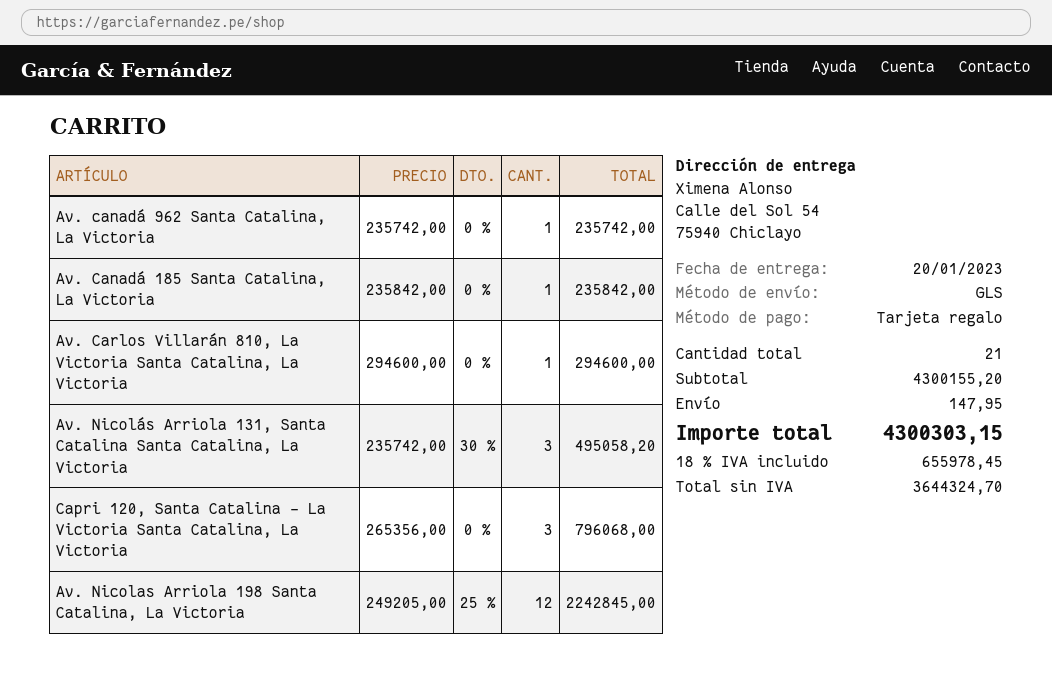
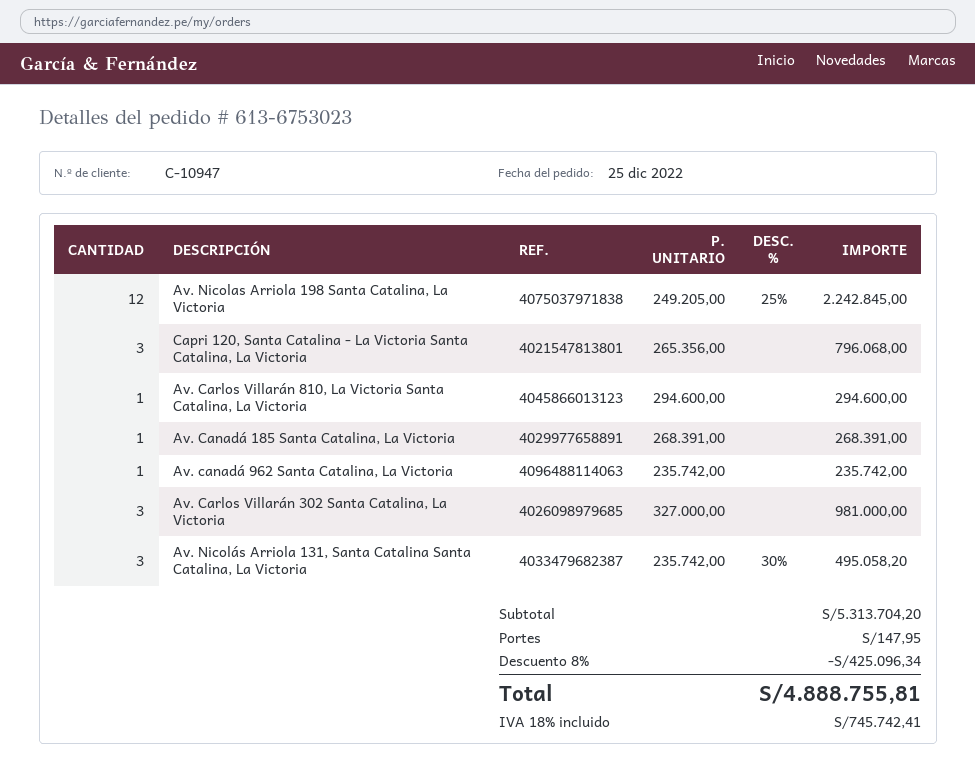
Av. Canadá 185 Santa Catalina, La Victoria: 1 x 235842.00 = 235842.00 -> 1 x 268391.00 = 268391.00
Av. Carlos Villarán 302 Santa Catalina, La Victoria: none -> 3 x 327000.00 = 981000.00
subtotal: 4300155.20 -> 5313704.20
discount: none -> 8% = 425096.34
tax: 18% = 655978.45 -> 18% = 745742.41
total: 4300303.15 -> 4888755.81

